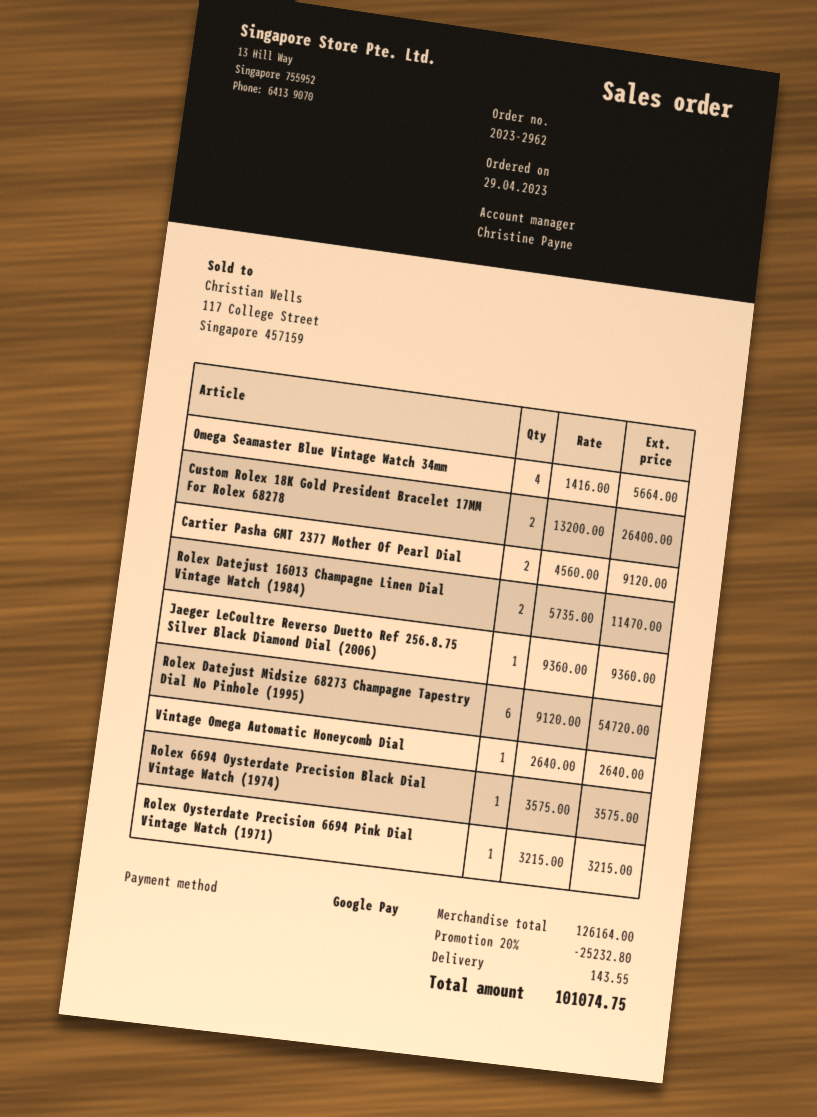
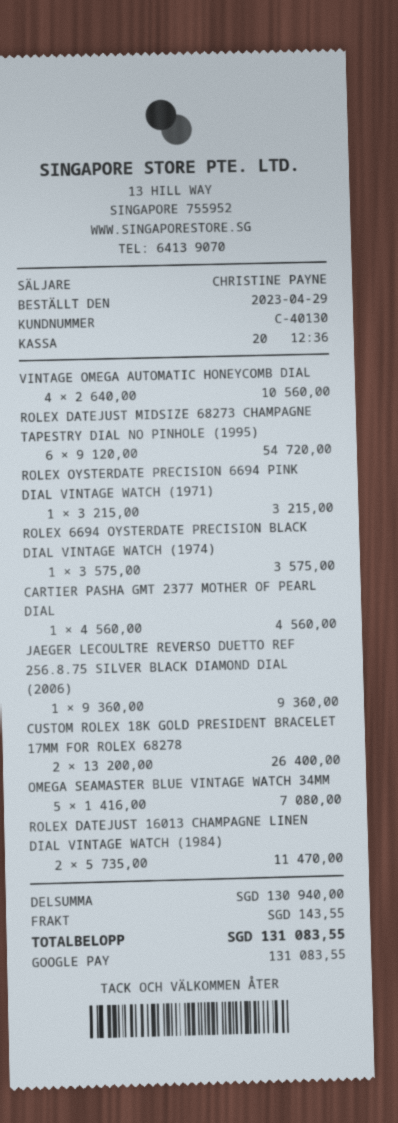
Omega Seamaster Blue Vintage Watch 34mm: 4 x 1416.00 = 5664.00 -> 5 x 1416.00 = 7080.00
Cartier Pasha GMT 2377 Mother Of Pearl Dial: 2 x 4560.00 = 9120.00 -> 1 x 4560.00 = 4560.00
Vintage Omega Automatic Honeycomb Dial: 1 x 2640.00 = 2640.00 -> 4 x 2640.00 = 10560.00
subtotal: 126164.00 -> 130940.00
discount: 20% = 25232.80 -> none
total: 101074.75 -> 131083.55

